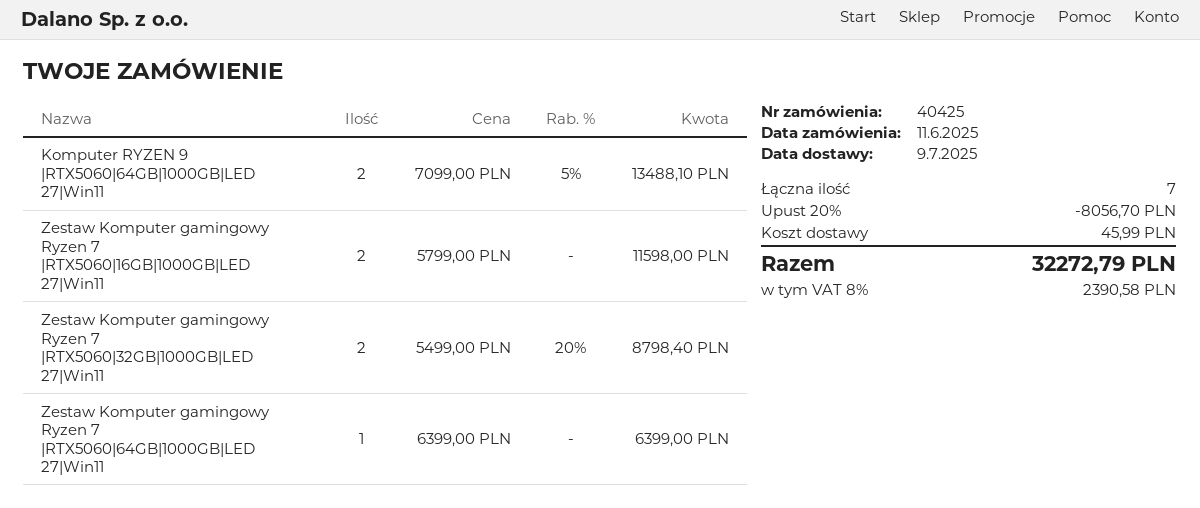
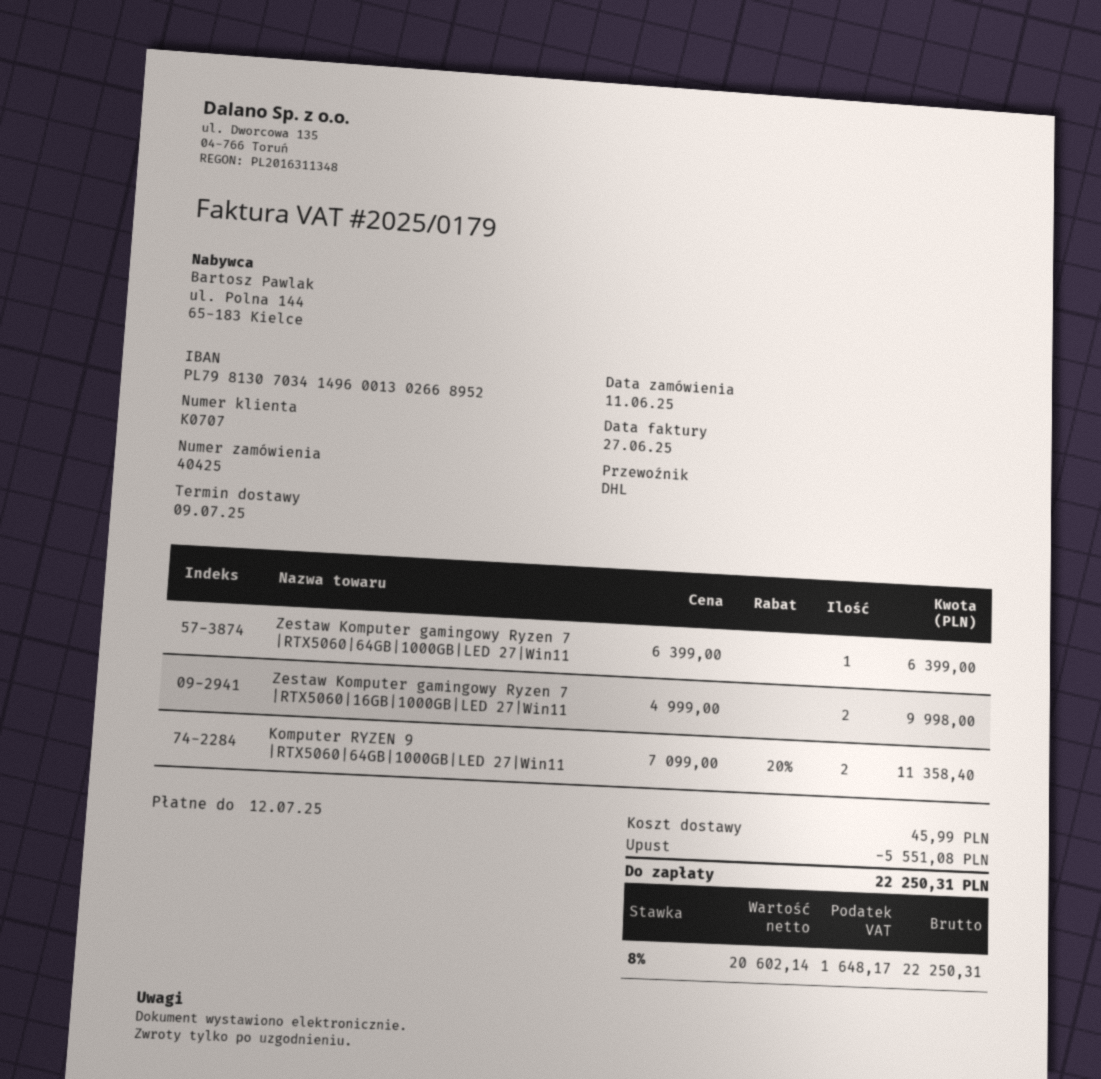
Komputer RYZEN 9 |RTX5060|64GB|1000GB|LED 27|Win11: 2 x 7099.00 - 5% = 13488.10 -> 2 x 7099.00 - 20% = 11358.40
Zestaw Komputer gamingowy Ryzen 7 |RTX5060|16GB|1000GB|LED 27|Win11: 2 x 5799.00 = 11598.00 -> 2 x 4999.00 = 9998.00
Zestaw Komputer gamingowy Ryzen 7 |RTX5060|32GB|1000GB|LED 27|Win11: 2 x 5499.00 - 20% = 8798.40 -> none
discount: 8056.70 -> 5551.08
tax: 8% = 2390.58 -> 8% = 1648.17
total: 32272.79 -> 22250.31

